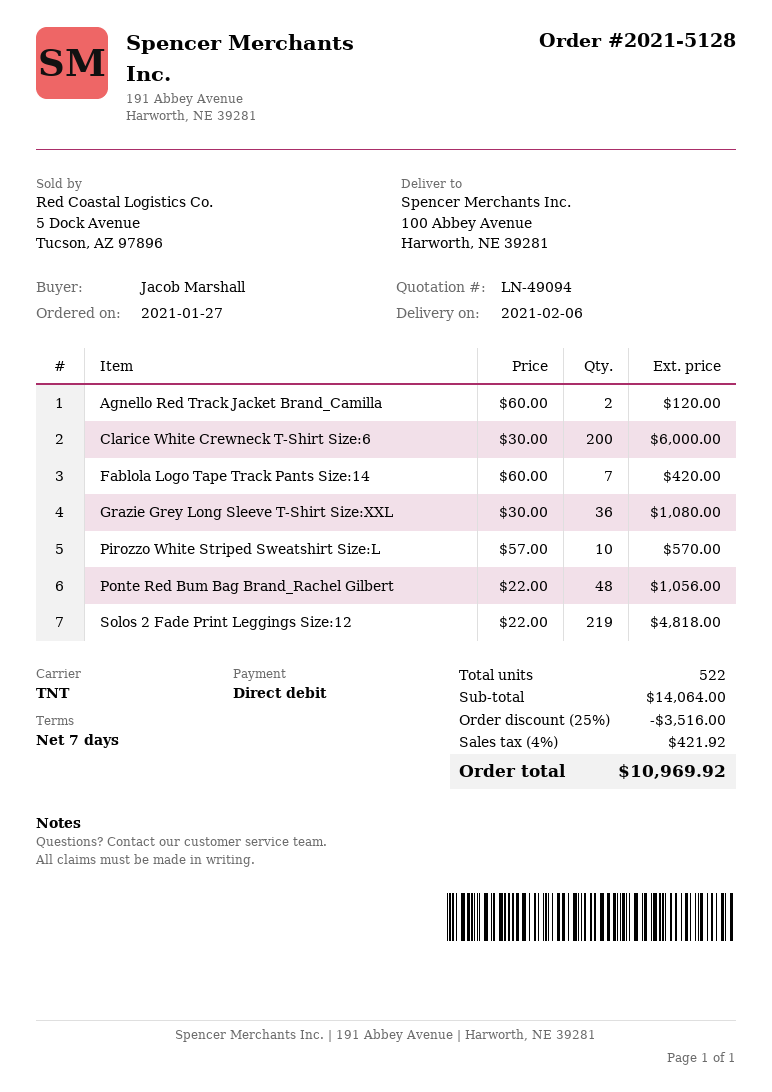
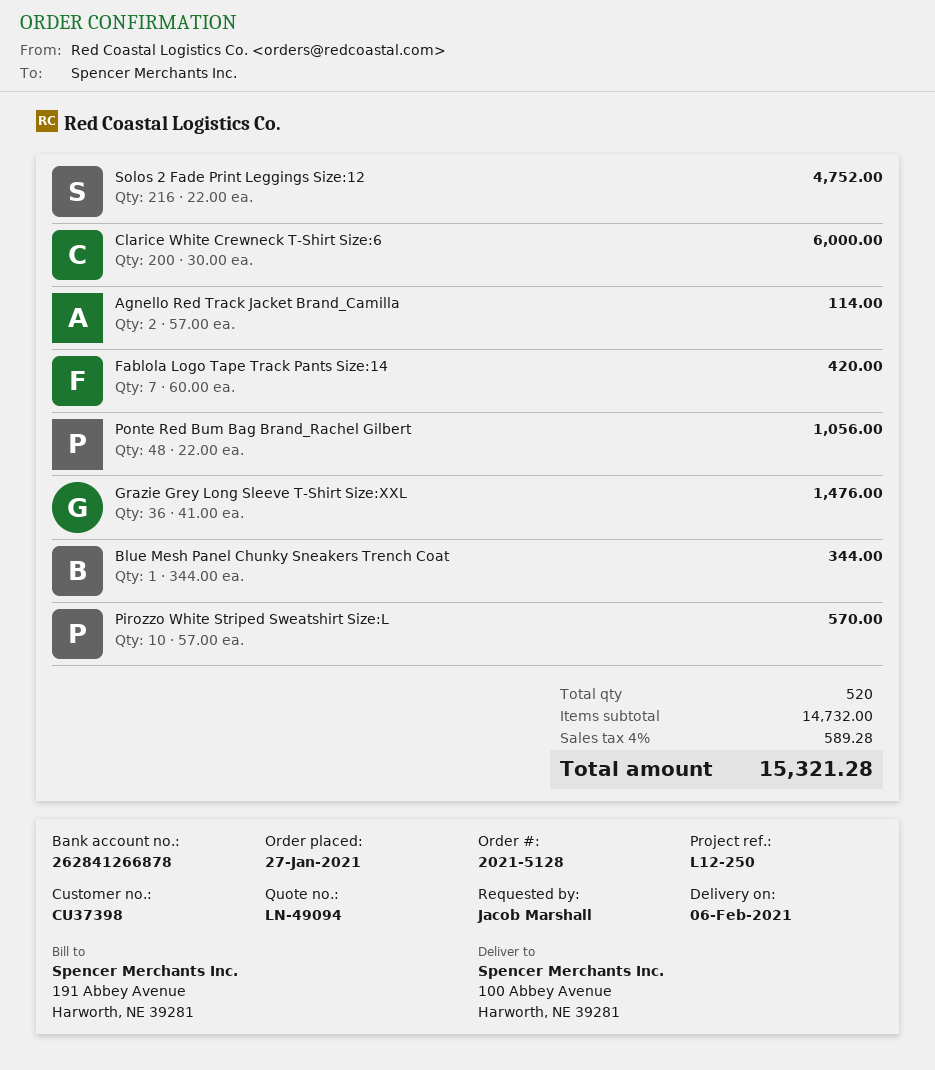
Agnello Red Track Jacket Brand_Camilla: 2 x 60.00 = 120.00 -> 2 x 57.00 = 114.00
Grazie Grey Long Sleeve T-Shirt Size:XXL: 36 x 30.00 = 1080.00 -> 36 x 41.00 = 1476.00
Solos 2 Fade Print Leggings Size:12: 219 x 22.00 = 4818.00 -> 216 x 22.00 = 4752.00
Blue Mesh Panel Chunky Sneakers Trench Coat: none -> 1 x 344.00 = 344.00
total quantity: 522 -> 520
subtotal: 14064.00 -> 14732.00
discount: 25% = 3516.00 -> none
tax: 4% = 421.92 -> 4% = 589.28
total: 10969.92 -> 15321.28

